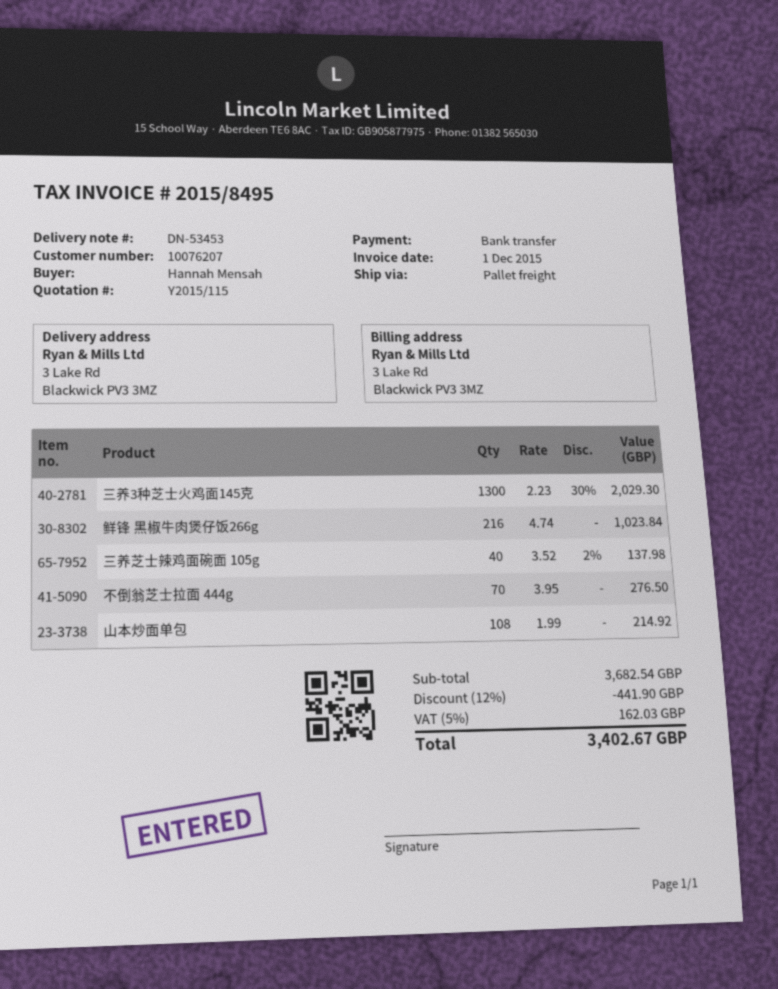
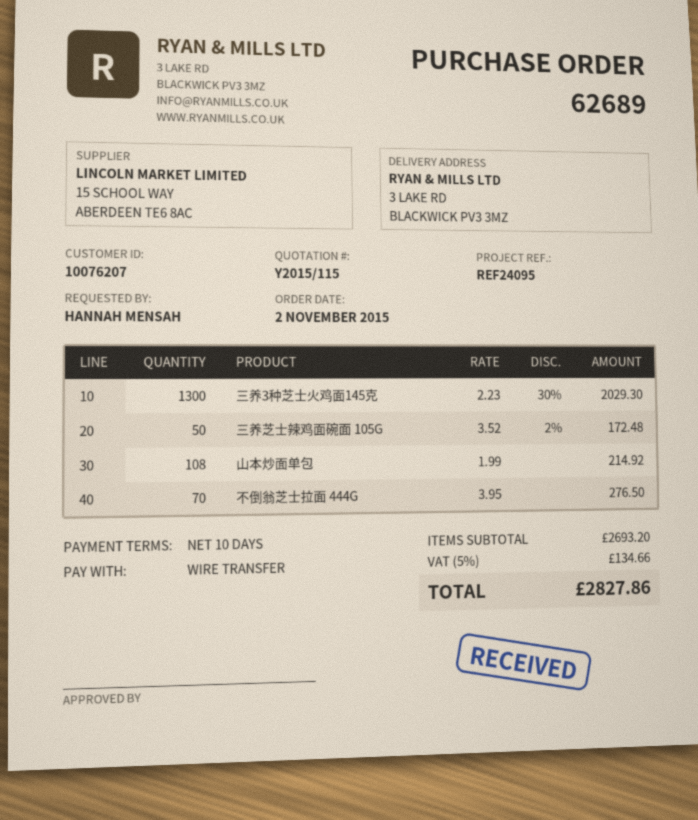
鲜锋 黑椒牛肉煲仔饭266g: 216 x 4.74 = 1023.84 -> none
三养芝士辣鸡面碗面 105g: 40 x 3.52 - 2% = 137.98 -> 50 x 3.52 - 2% = 172.48
subtotal: 3682.54 -> 2693.20
discount: 12% = 441.90 -> none
tax: 5% = 162.03 -> 5% = 134.66
total: 3402.67 -> 2827.86

